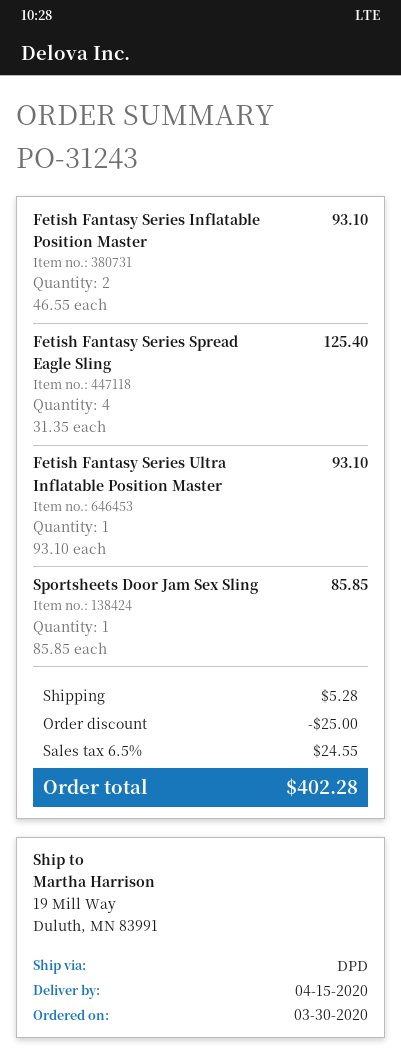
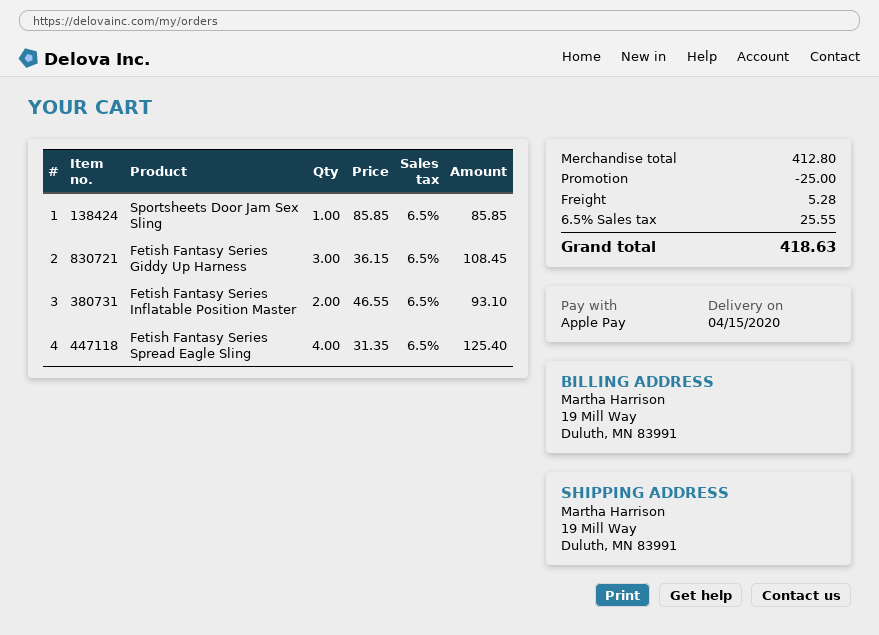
Fetish Fantasy Series Ultra Inflatable Position Master: 1 x 93.10 = 93.10 -> none
Fetish Fantasy Series Giddy Up Harness: none -> 3 x 36.15 = 108.45
tax: 6.5% = 24.55 -> 6.5% = 25.55
total: 402.28 -> 418.63

